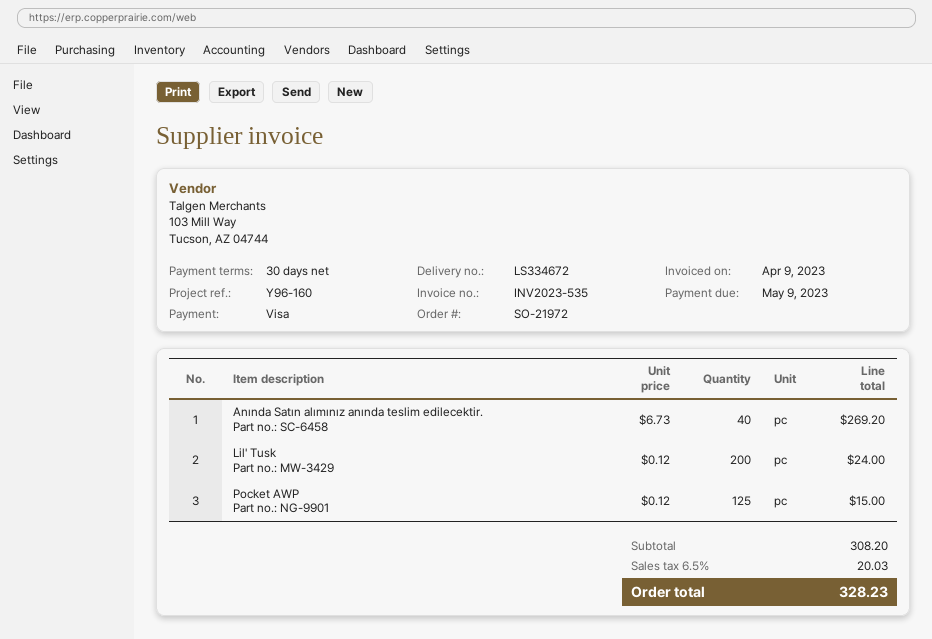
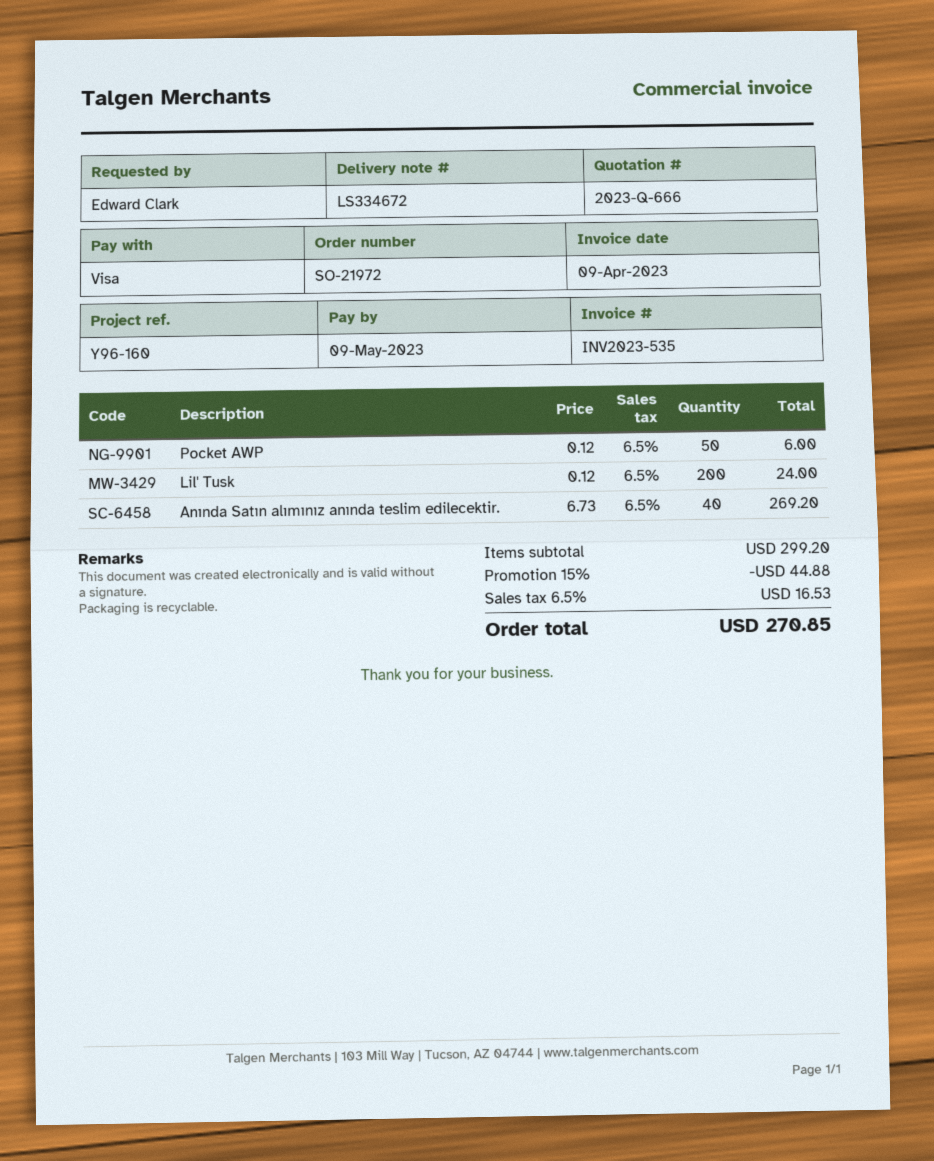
Pocket AWP: 125 x 0.12 = 15.00 -> 50 x 0.12 = 6.00
subtotal: 308.20 -> 299.20
discount: none -> 15% = 44.88
tax: 6.5% = 20.03 -> 6.5% = 16.53
total: 328.23 -> 270.85

